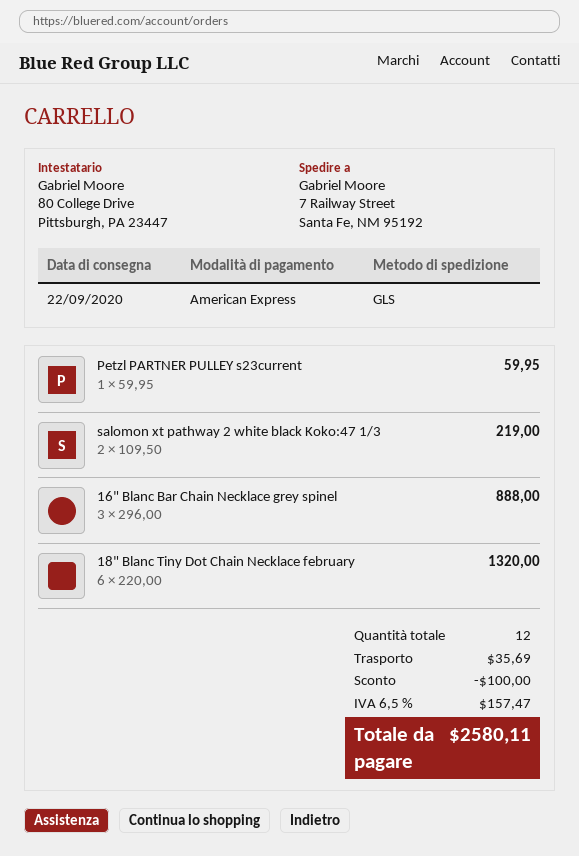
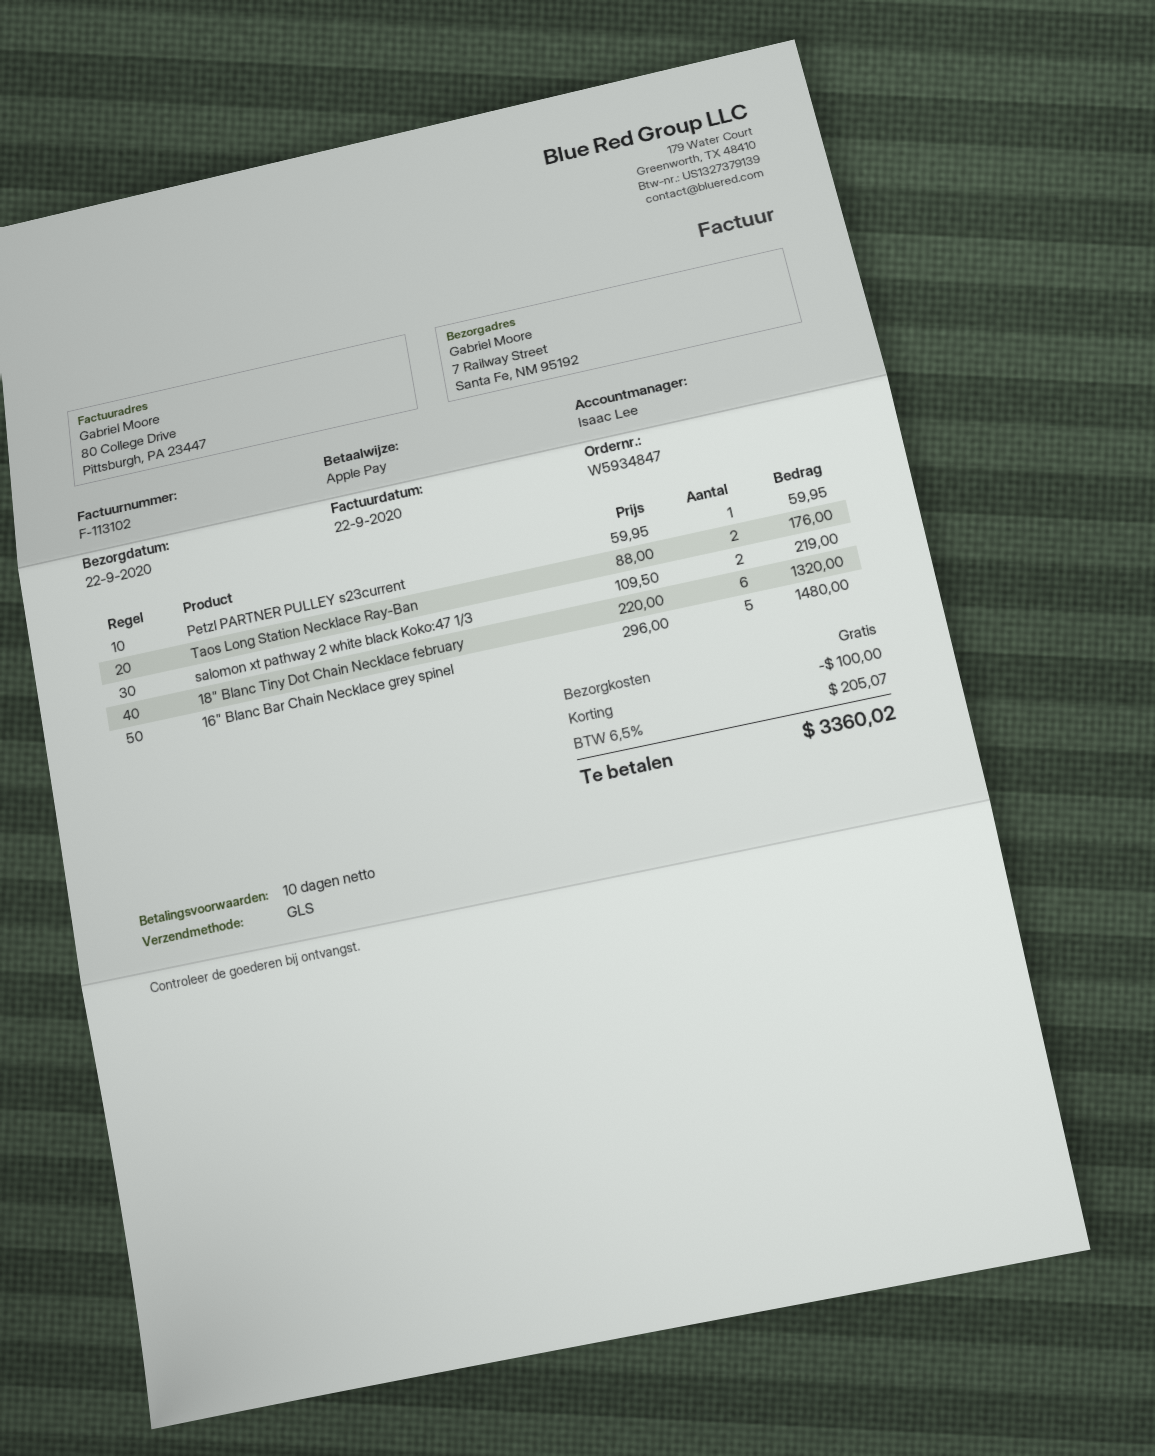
payment method: American Express -> Apple Pay
16" Blanc Bar Chain Necklace grey spinel: 3 x 296.00 = 888.00 -> 5 x 296.00 = 1480.00
Taos Long Station Necklace Ray-Ban: none -> 2 x 88.00 = 176.00
shipping: 35.69 -> 0.00
tax: 6.5% = 157.47 -> 6.5% = 205.07
total: 2580.11 -> 3360.02

